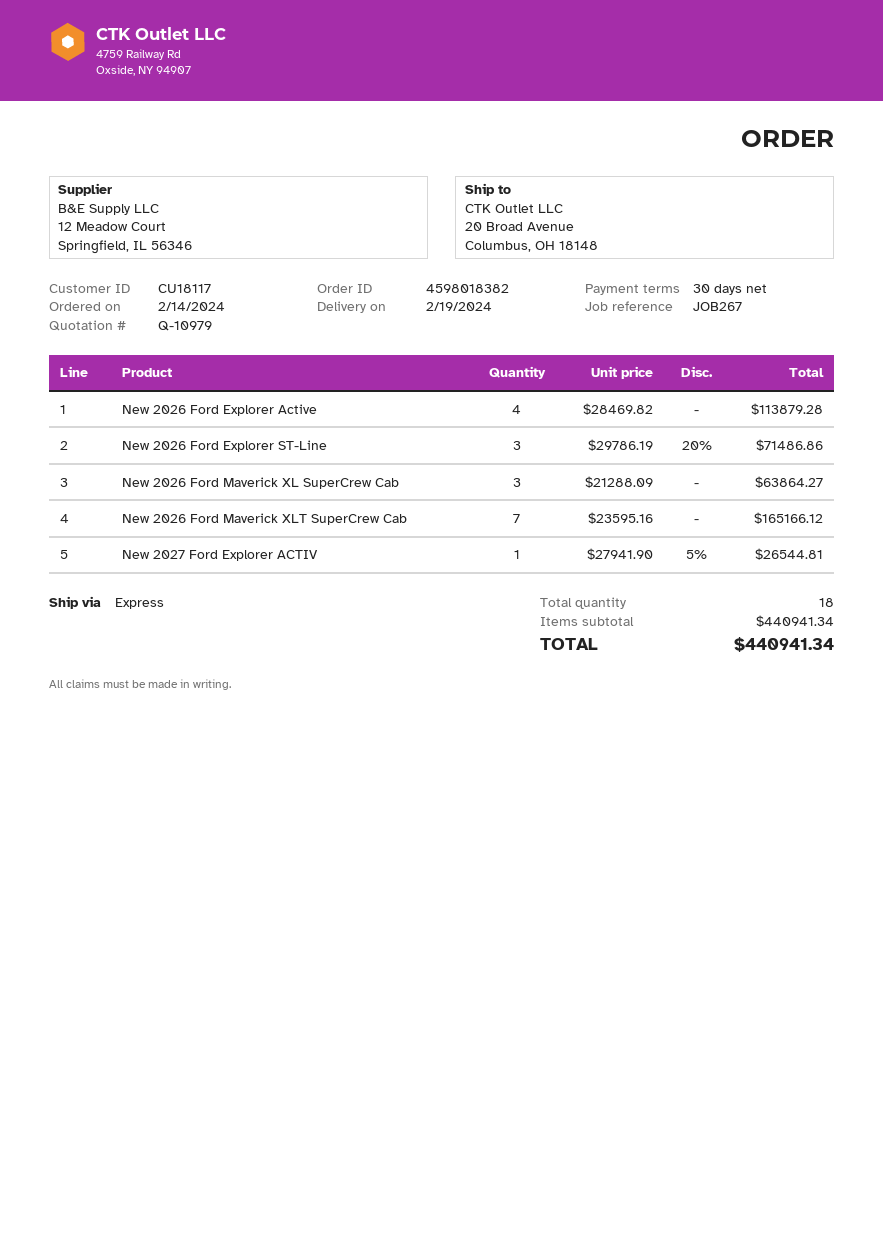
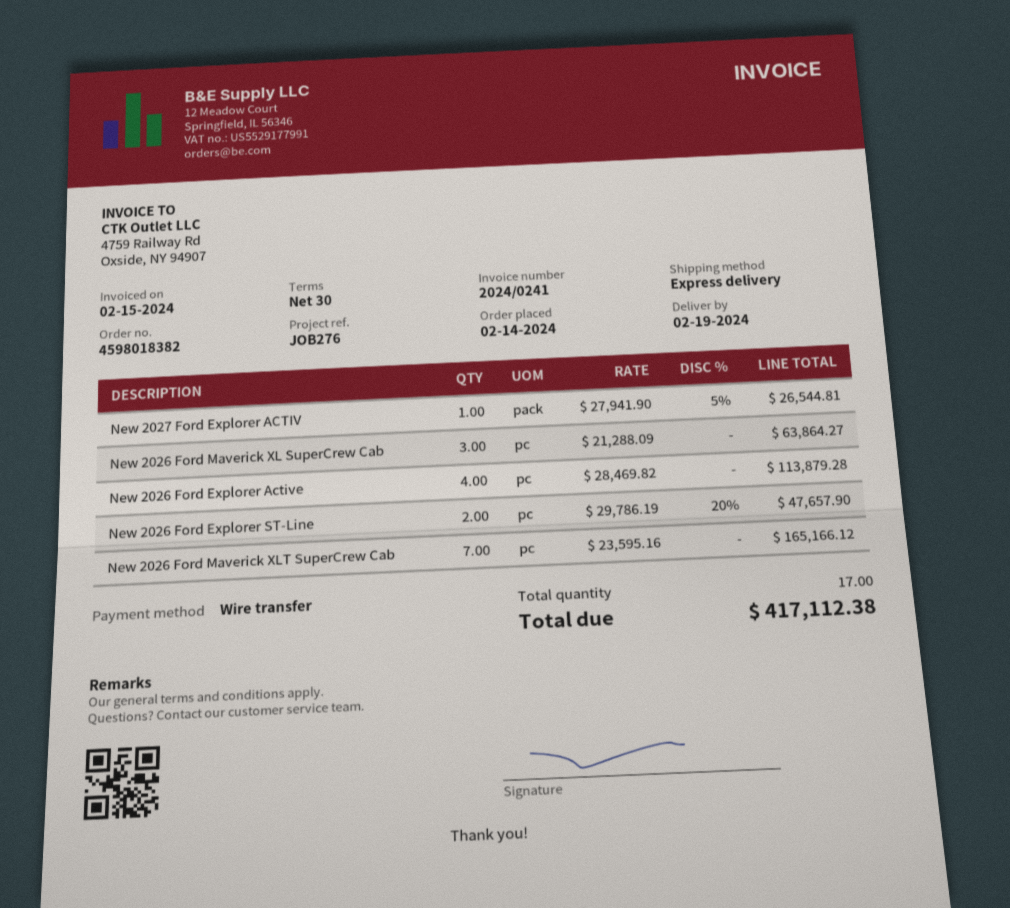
reference: JOB267 -> JOB276
New 2026 Ford Explorer ST-Line: 3 x 29786.19 - 20% = 71486.86 -> 2 x 29786.19 - 20% = 47657.90
total quantity: 18 -> 17
total: 440941.34 -> 417112.38

